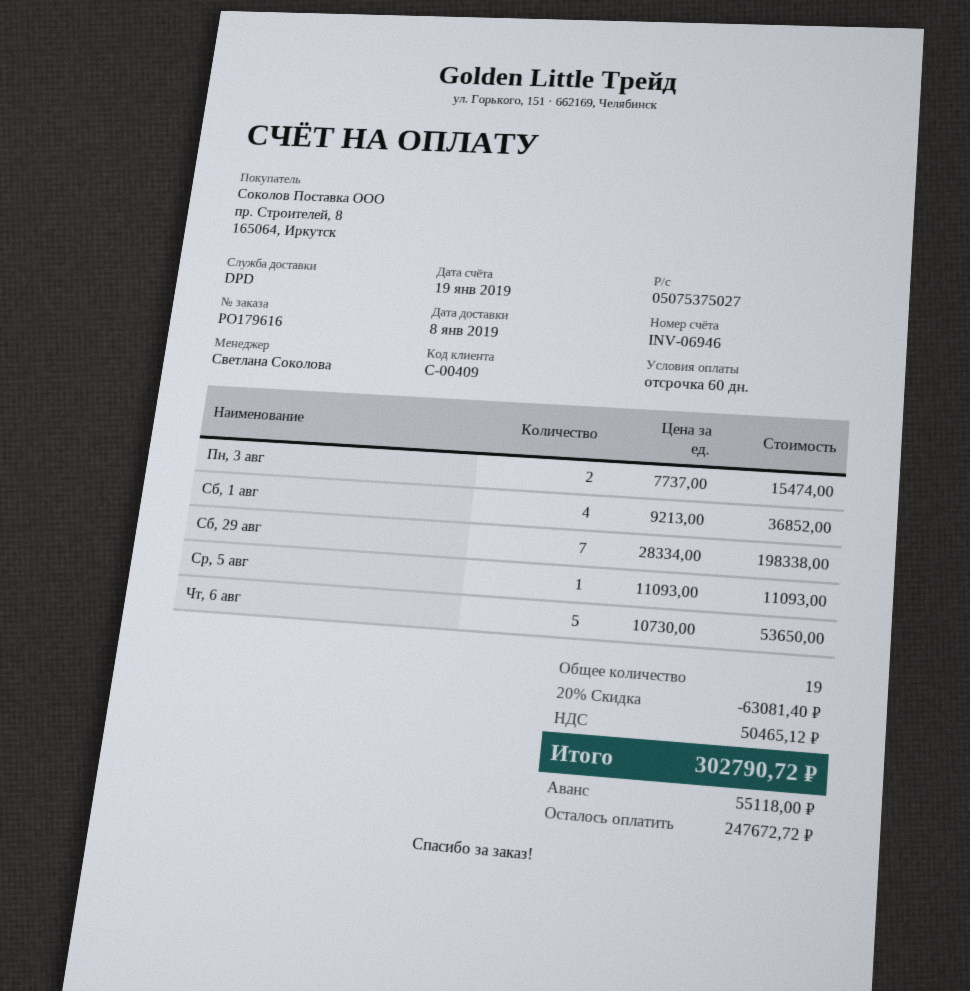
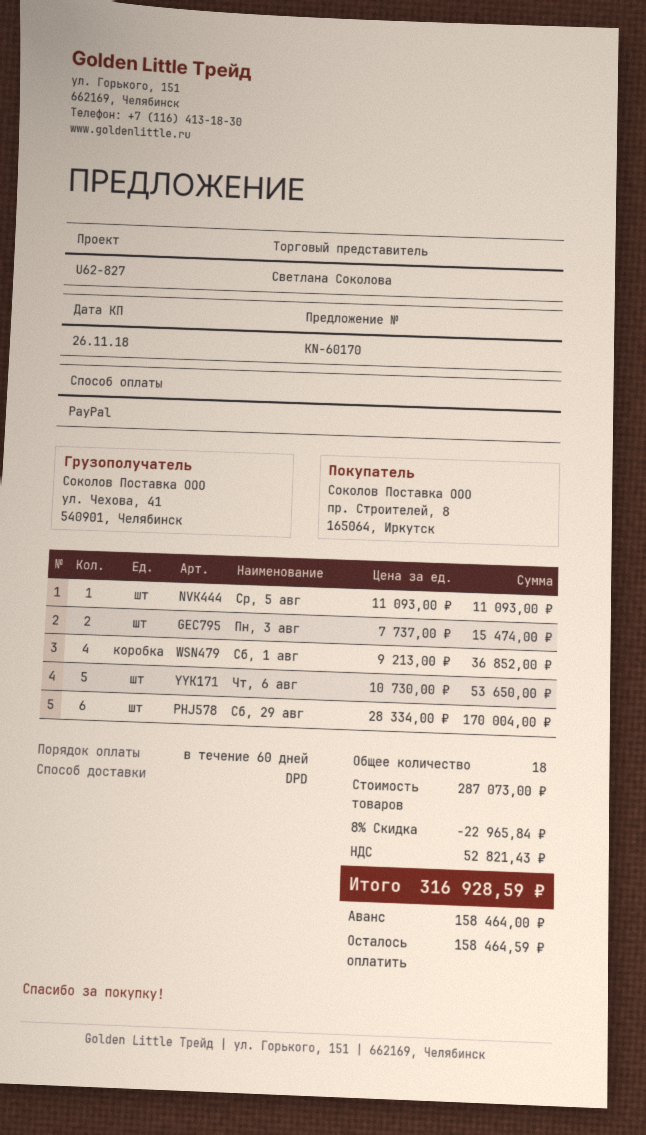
Сб, 29 авг: 7 x 28334.00 = 198338.00 -> 6 x 28334.00 = 170004.00
total quantity: 19 -> 18
discount: 20% = 63081.40 -> 8% = 22965.84
tax: 50465.12 -> 52821.43
total: 302790.72 -> 316928.59
deposit: 55118.00 -> 158464.00
balance: 247672.72 -> 158464.59

